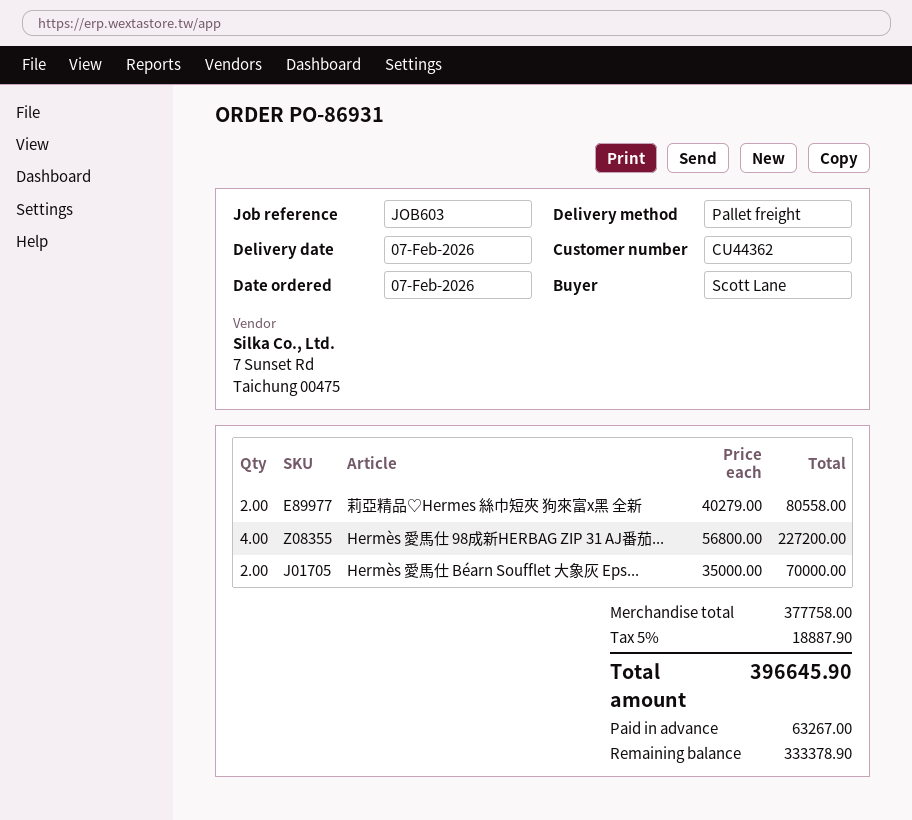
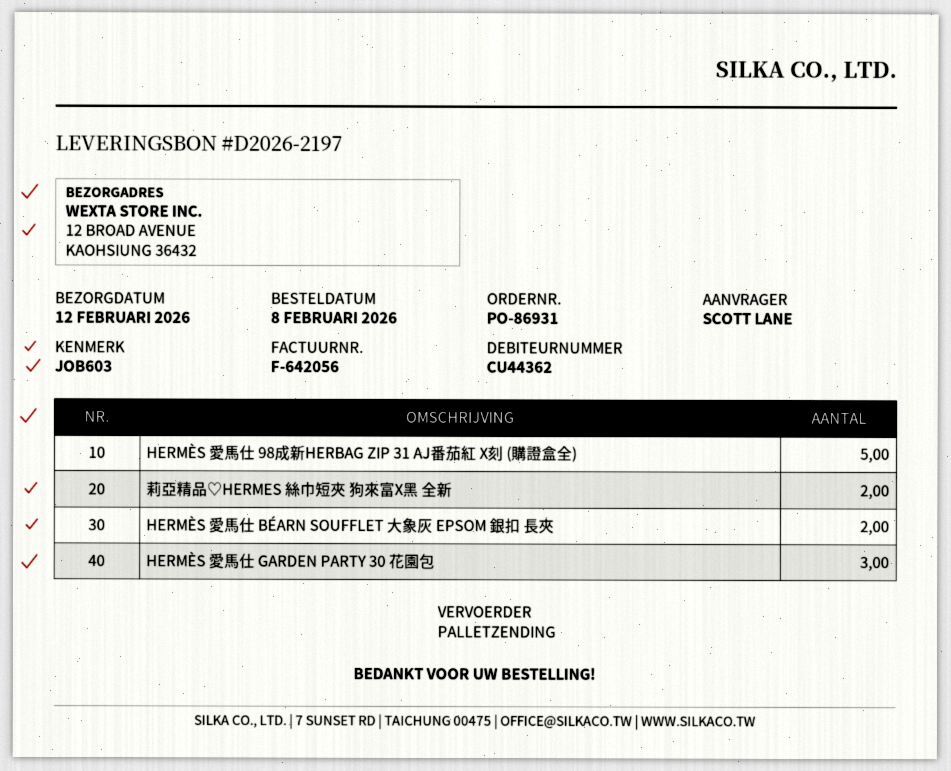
order date: 2026-02-07 -> 2026-02-08
delivery date: 2026-02-07 -> 2026-02-12
Hermès 愛馬仕 98成新HERBAG ZIP 31 AJ番茄...: 4 -> 5
HERMÈS 愛馬仕 GARDEN PARTY 30 花園包: none -> 3

